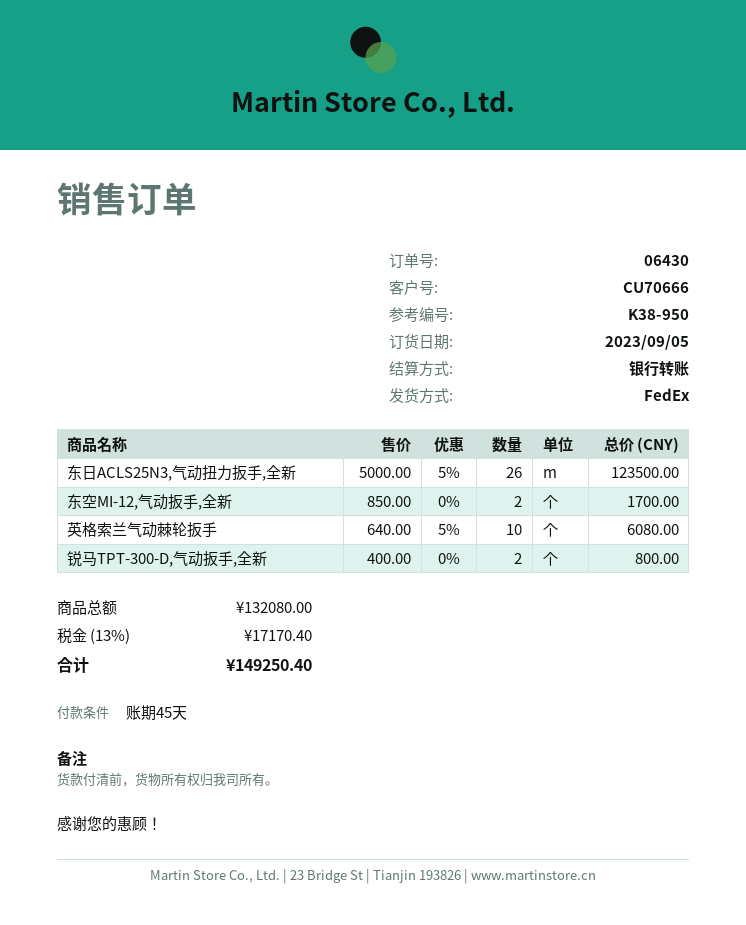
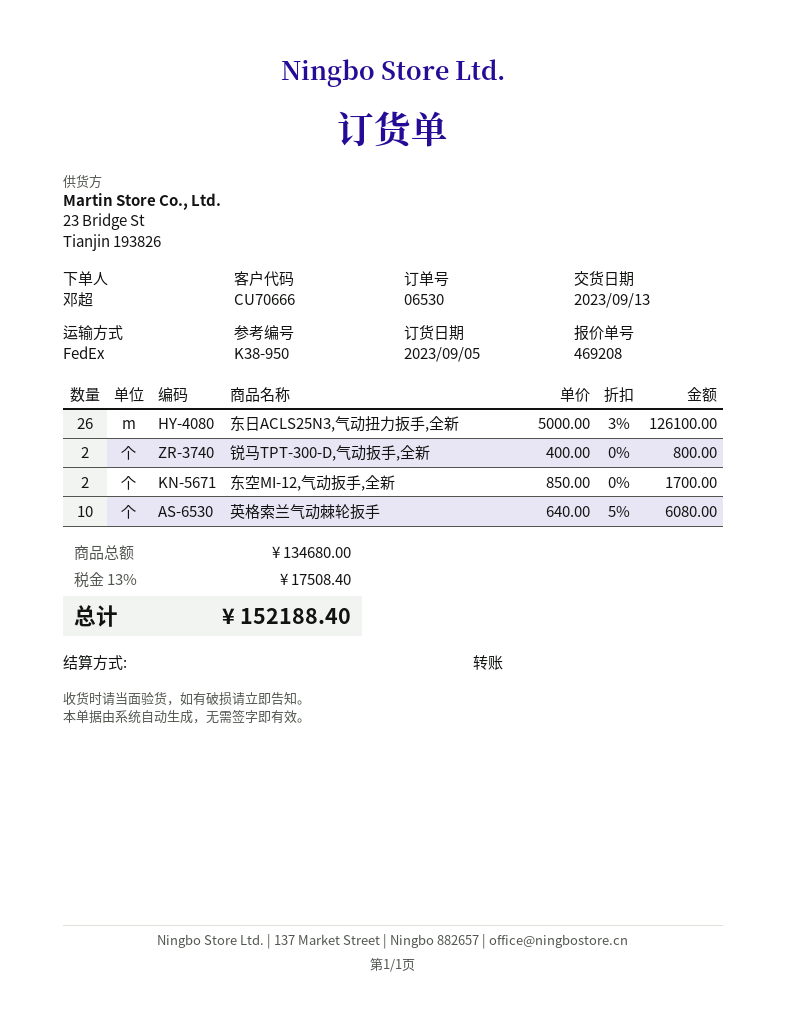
order number: 06430 -> 06530
东日ACLS25N3,气动扭力扳手,全新: 26 x 5000.00 - 5% = 123500.00 -> 26 x 5000.00 - 3% = 126100.00
subtotal: 132080.00 -> 134680.00
tax: 13% = 17170.40 -> 13% = 17508.40
total: 149250.40 -> 152188.40

